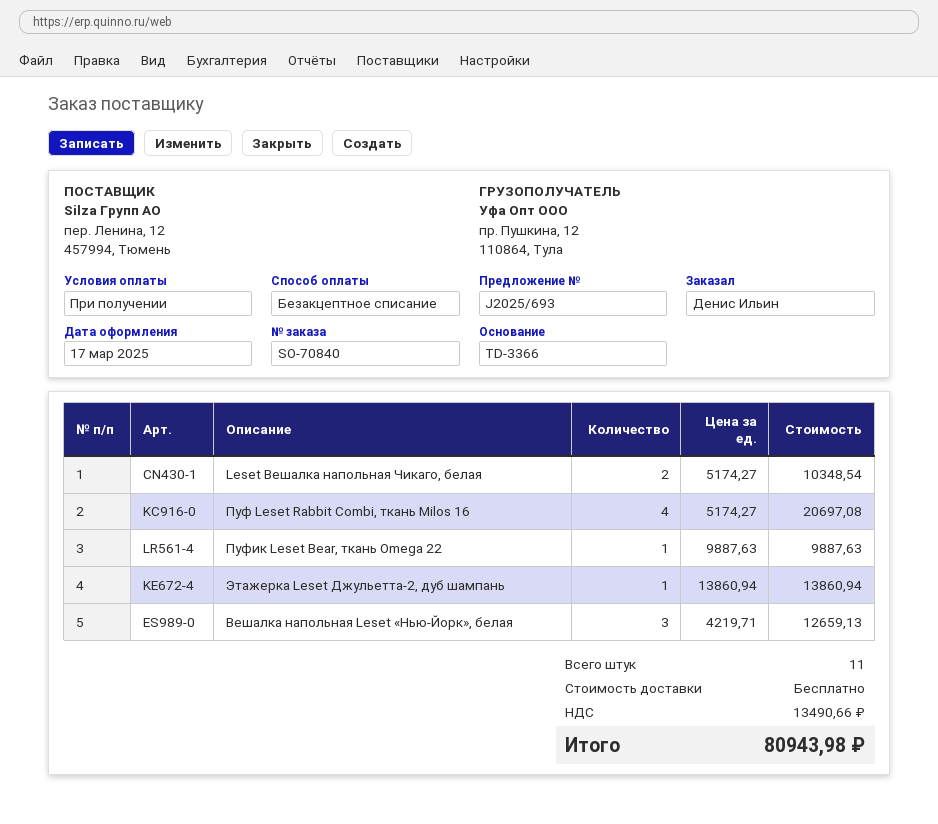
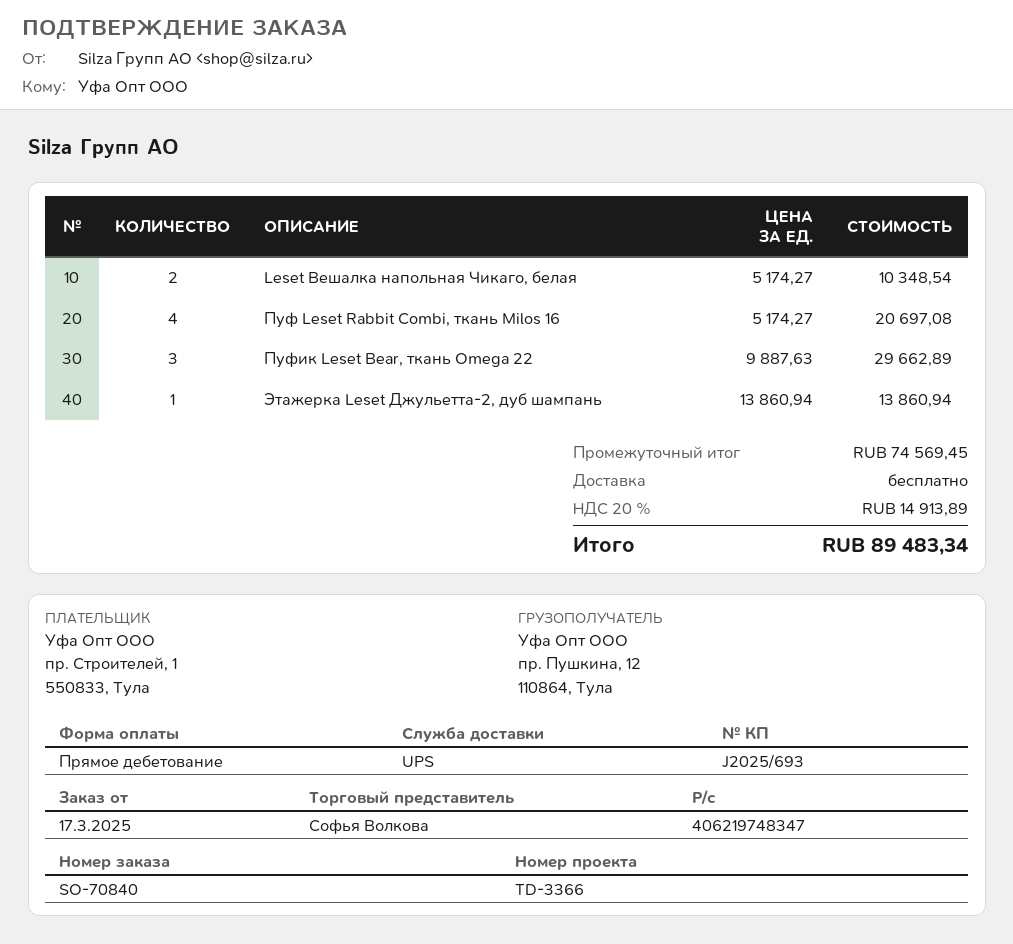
Пуфик Leset Bear, ткань Omega 22: 1 x 9887.63 = 9887.63 -> 3 x 9887.63 = 29662.89
Вешалка напольная Leset «Нью-Йорк», белая: 3 x 4219.71 = 12659.13 -> none
tax: 13490.66 -> 14913.89
total: 80943.98 -> 89483.34

